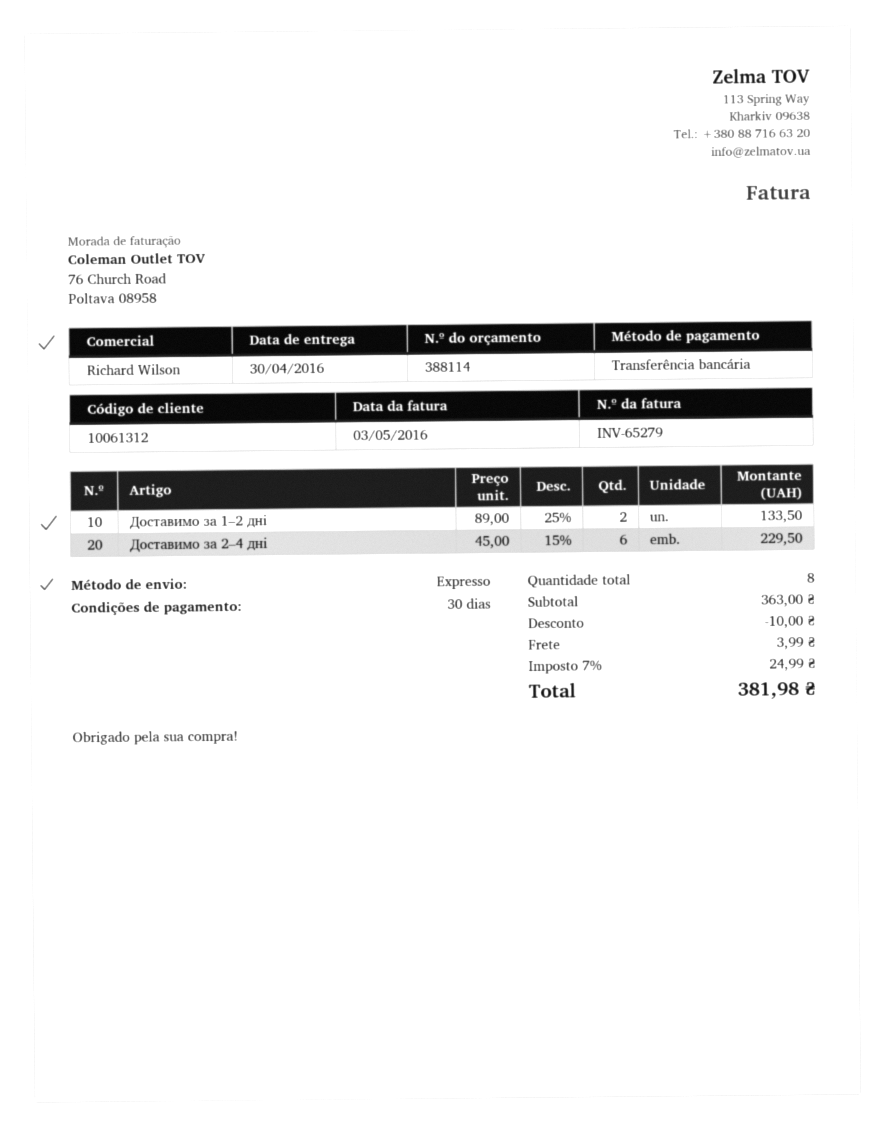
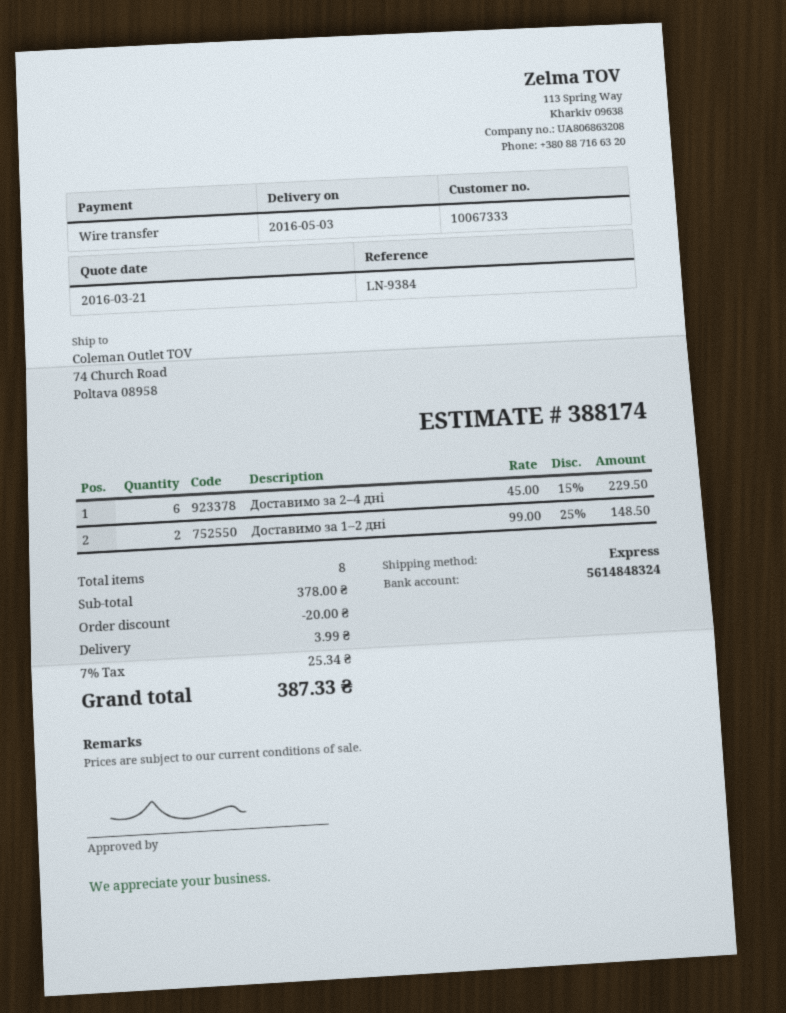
quote number: 388114 -> 388174
delivery date: 2016-04-30 -> 2016-05-03
customer number: 10061312 -> 10067333
Доставимо за 1–2 дні: 2 x 89.00 - 25% = 133.50 -> 2 x 99.00 - 25% = 148.50
subtotal: 363.00 -> 378.00
discount: 10.00 -> 20.00
tax: 7% = 24.99 -> 7% = 25.34
total: 381.98 -> 387.33

